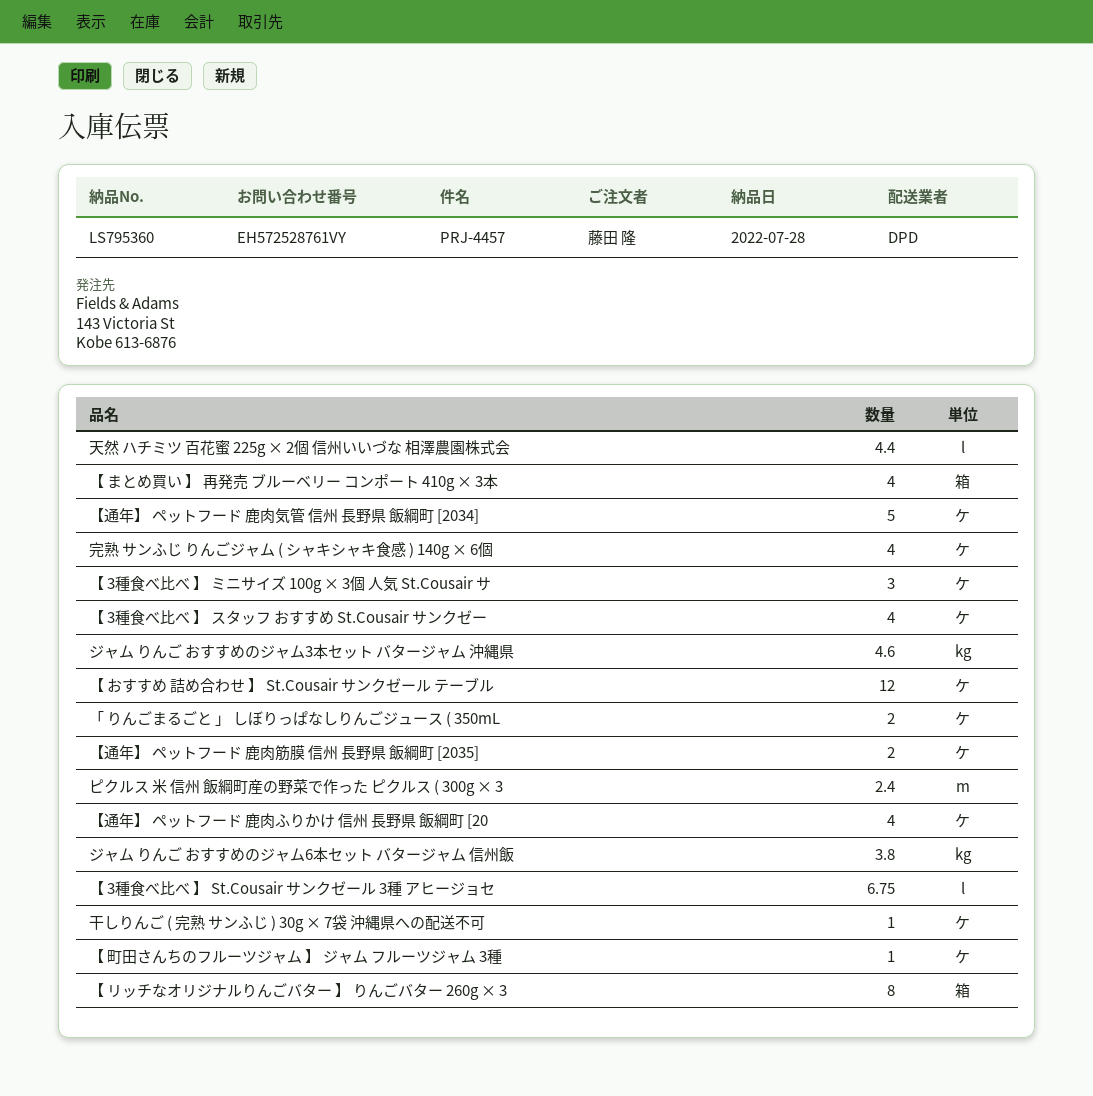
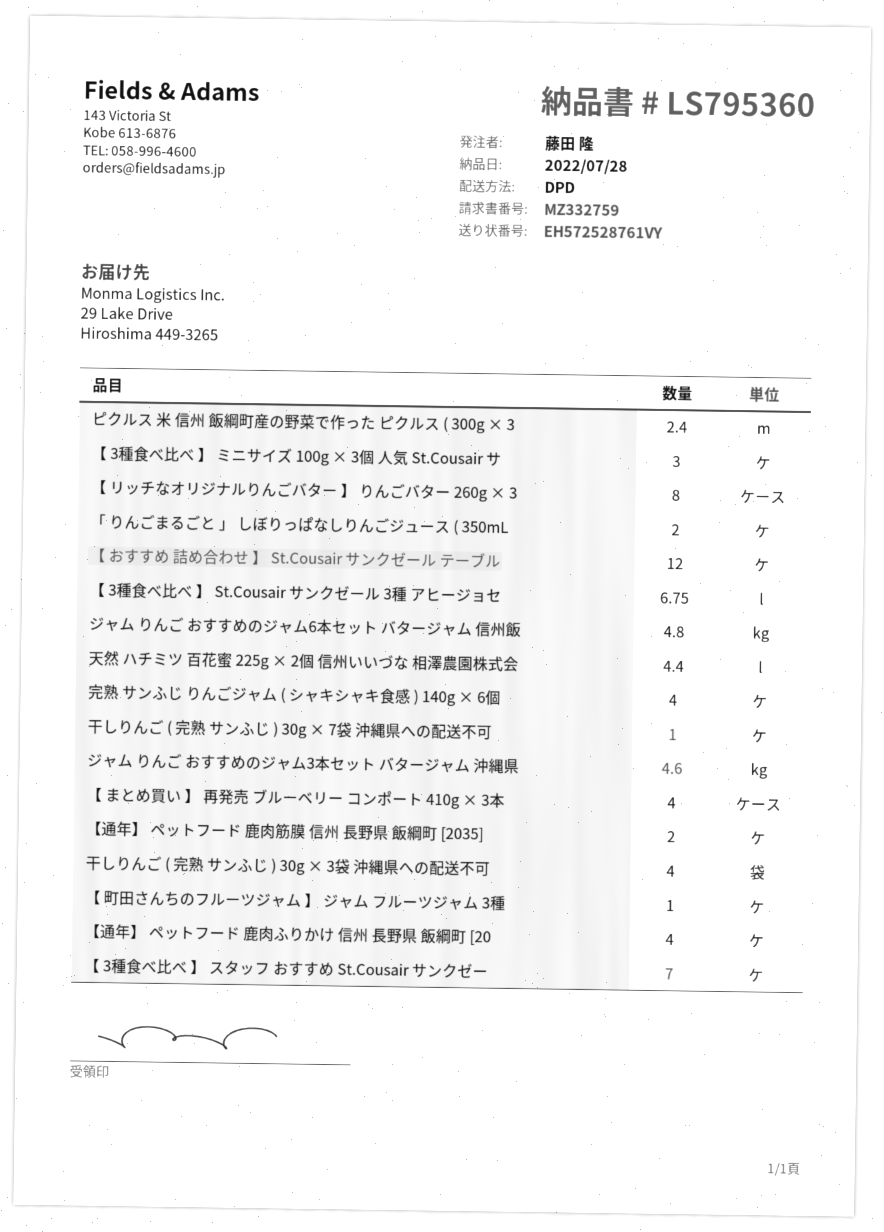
【通年】 ペットフード 鹿肉気管 信州 長野県 飯綱町 [2034]: 5 -> none
【 3種食べ比べ 】 スタッフ おすすめ St.Cousair サンクゼー: 4 -> 7
ジャム りんご おすすめのジャム6本セット バタージャム 信州飯: 3.8 -> 4.8
干しりんご ( 完熟 サンふじ ) 30g × 3袋 沖縄県への配送不可: none -> 4

